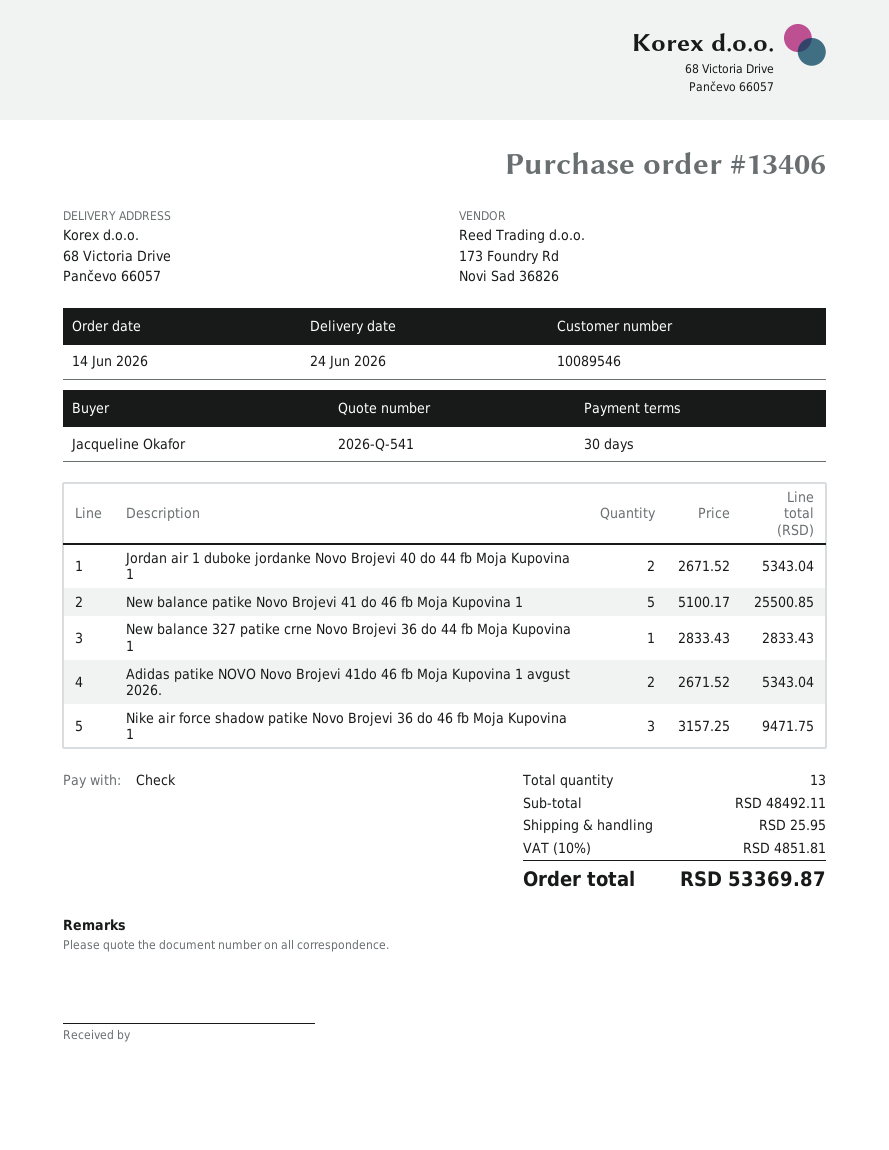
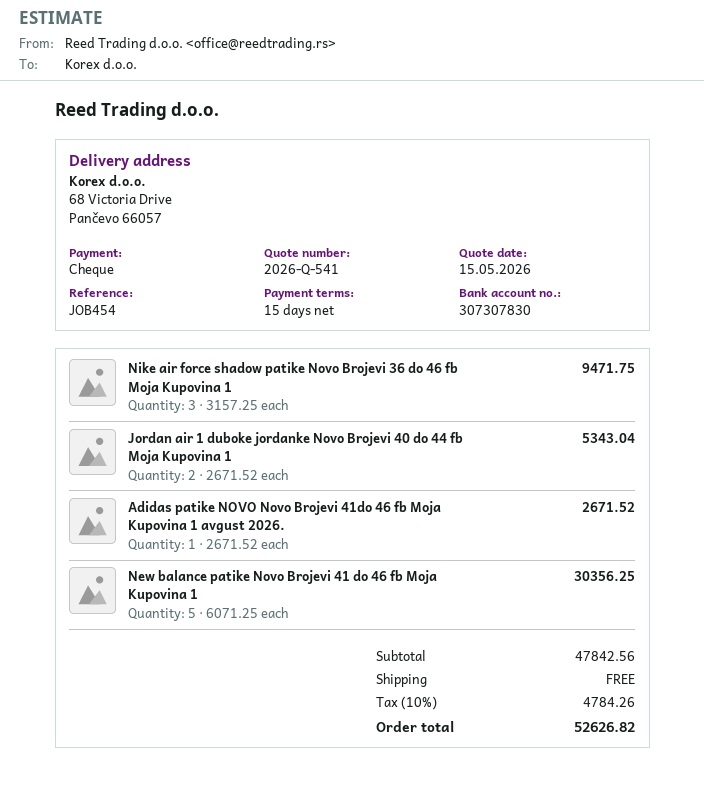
payment terms: 30 days -> 15 days
New balance patike Novo Brojevi 41 do 46 fb Moja Kupovina 1: 5 x 5100.17 = 25500.85 -> 5 x 6071.25 = 30356.25
New balance 327 patike crne Novo Brojevi 36 do 44 fb Moja Kupovina 1: 1 x 2833.43 = 2833.43 -> none
Adidas patike NOVO Novo Brojevi 41do 46 fb Moja Kupovina 1 avgust 2026.: 2 x 2671.52 = 5343.04 -> 1 x 2671.52 = 2671.52
subtotal: 48492.11 -> 47842.56
shipping: 25.95 -> 0.00
tax: 10% = 4851.81 -> 10% = 4784.26
total: 53369.87 -> 52626.82

